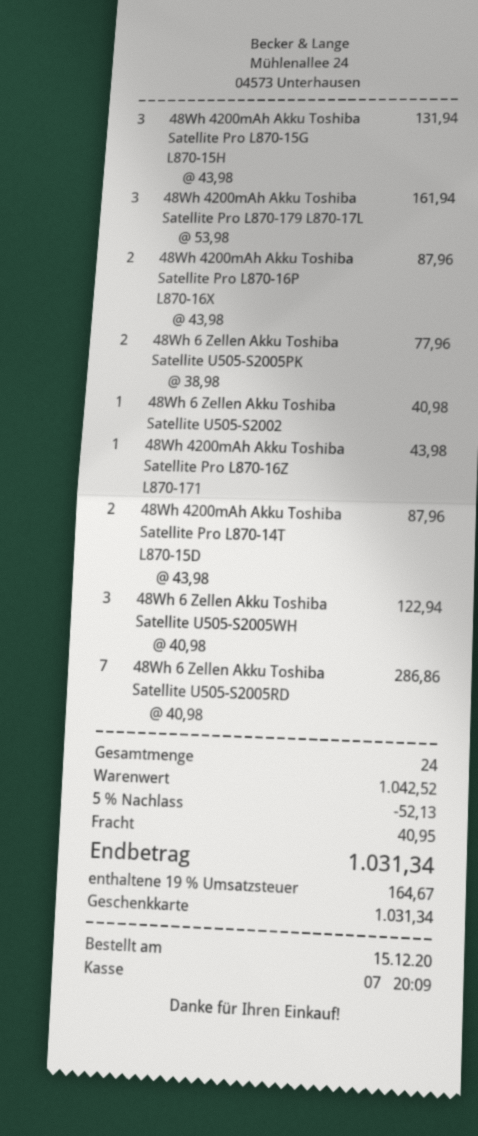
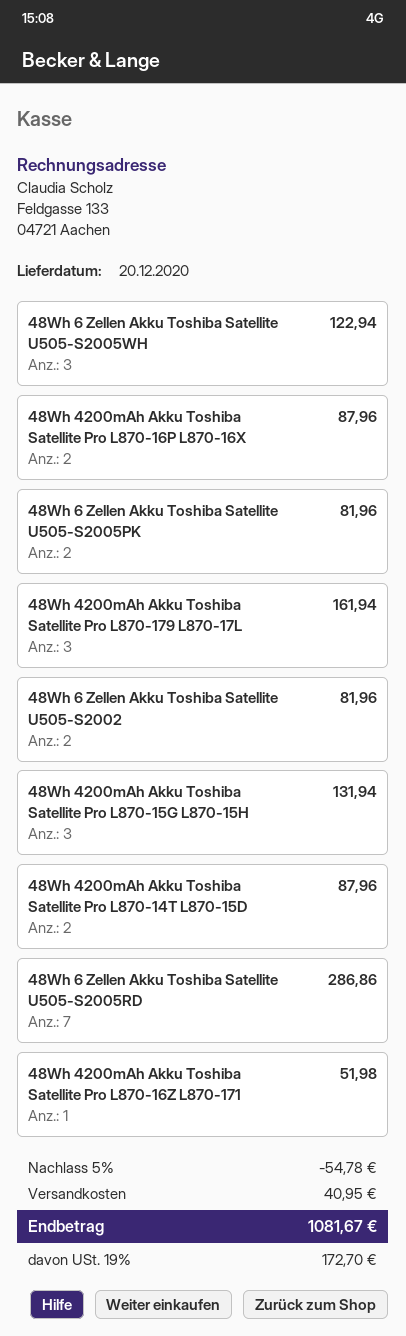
48Wh 6 Zellen Akku Toshiba Satellite U505-S2005PK: 2 for 77.96 -> 2 for 81.96
48Wh 6 Zellen Akku Toshiba Satellite U505-S2002: 1 for 40.98 -> 2 for 81.96
48Wh 4200mAh Akku Toshiba Satellite Pro L870-16Z L870-171: 1 for 43.98 -> 1 for 51.98
discount: 5% = 52.13 -> 5% = 54.78
tax: 19% = 164.67 -> 19% = 172.70
total: 1031.34 -> 1081.67

